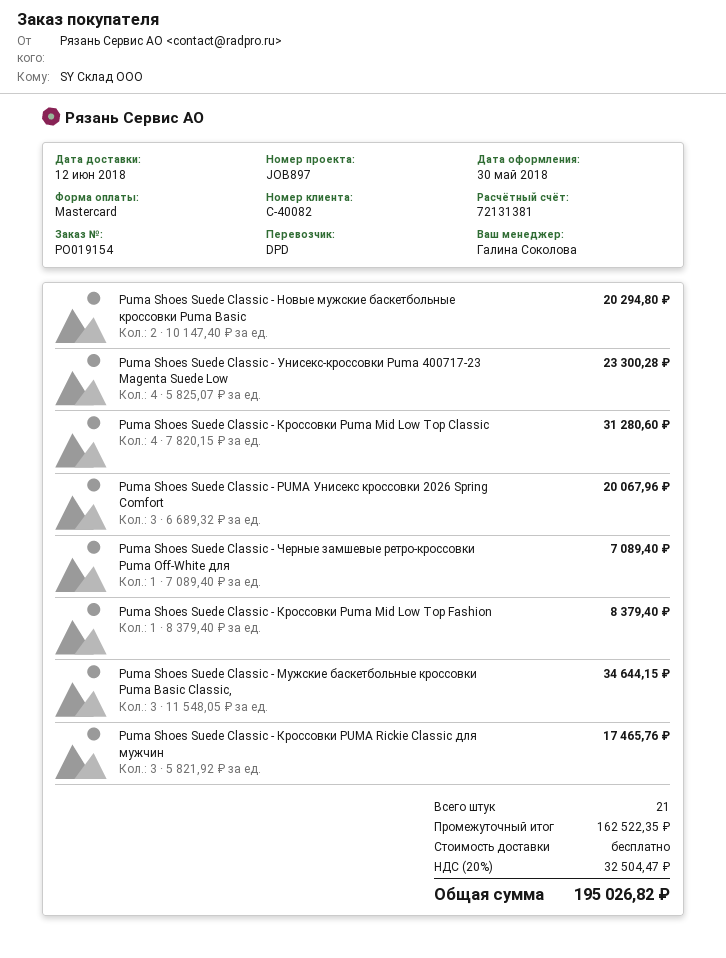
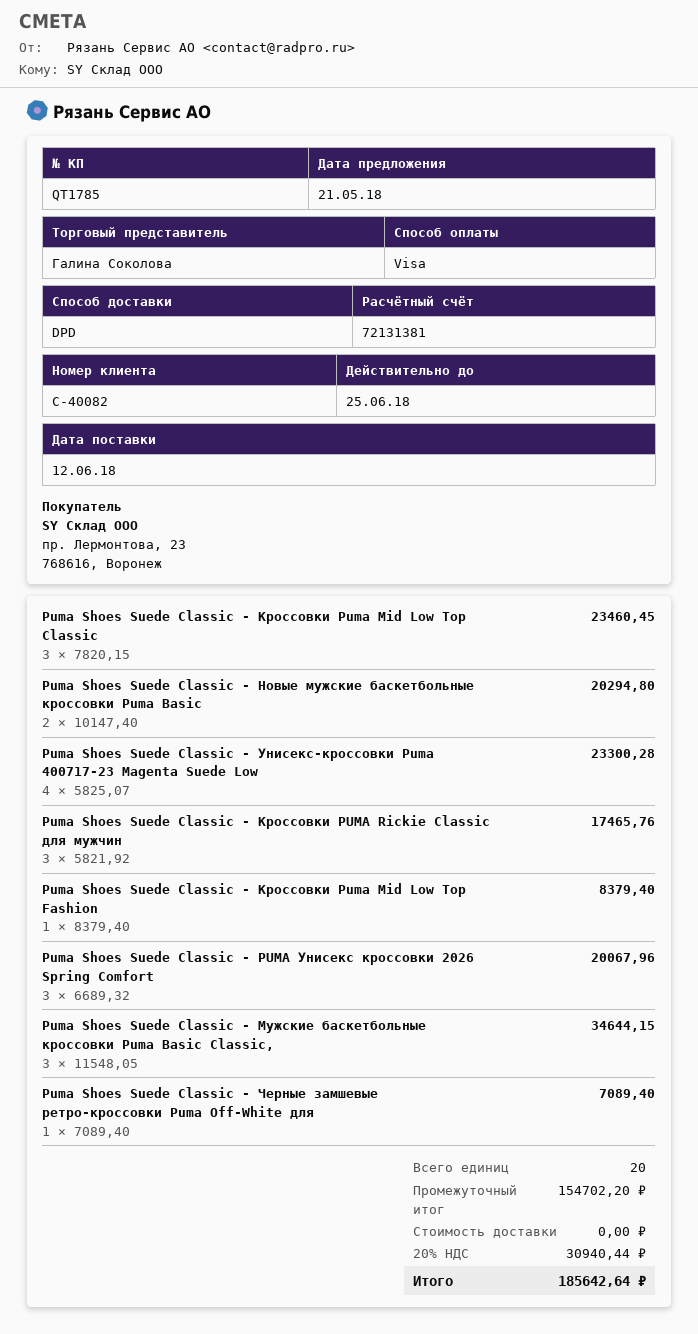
payment method: Mastercard -> Visa
Puma Shoes Suede Classic - Кроссовки Puma Mid Low Top Classic: 4 x 7820.15 = 31280.60 -> 3 x 7820.15 = 23460.45
total quantity: 21 -> 20
subtotal: 162522.35 -> 154702.20
tax: 20% = 32504.47 -> 20% = 30940.44
total: 195026.82 -> 185642.64

